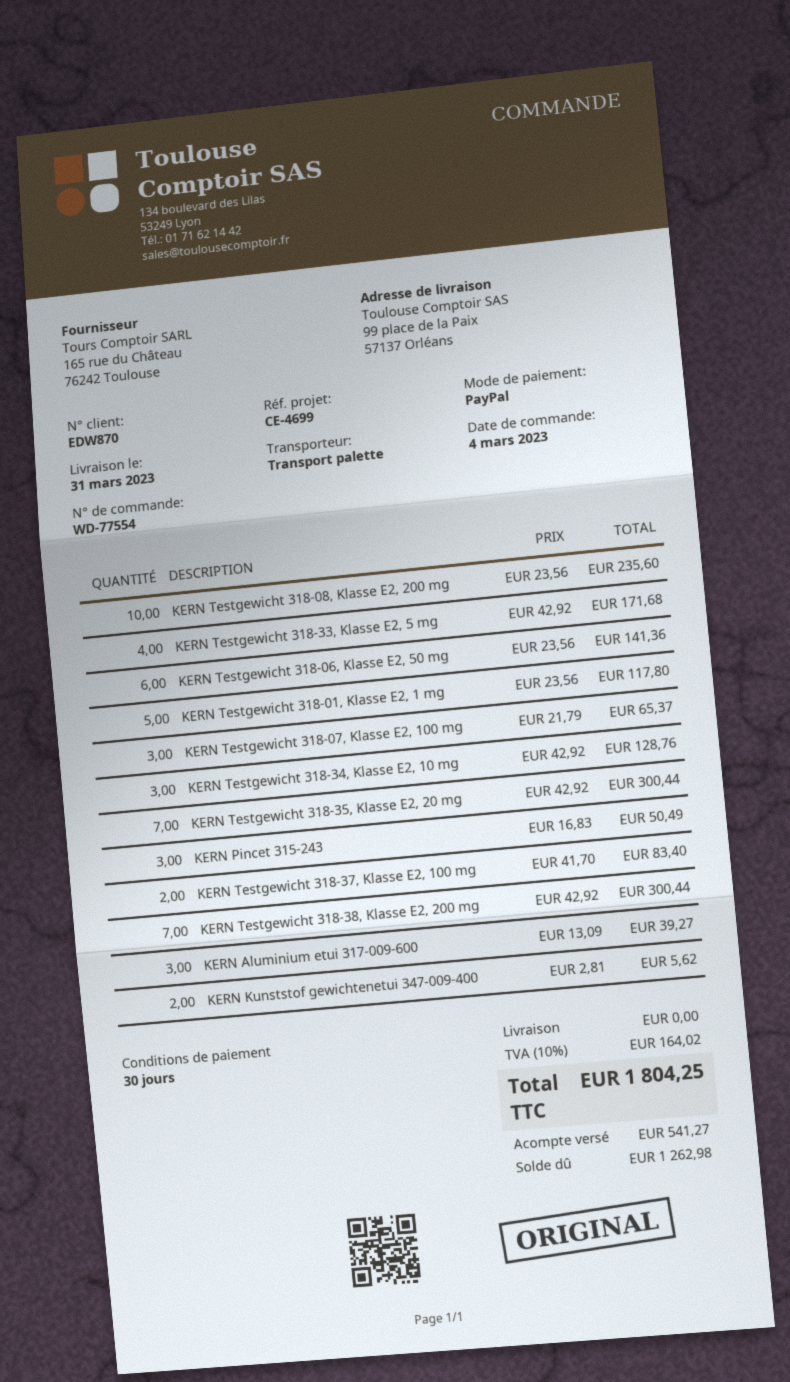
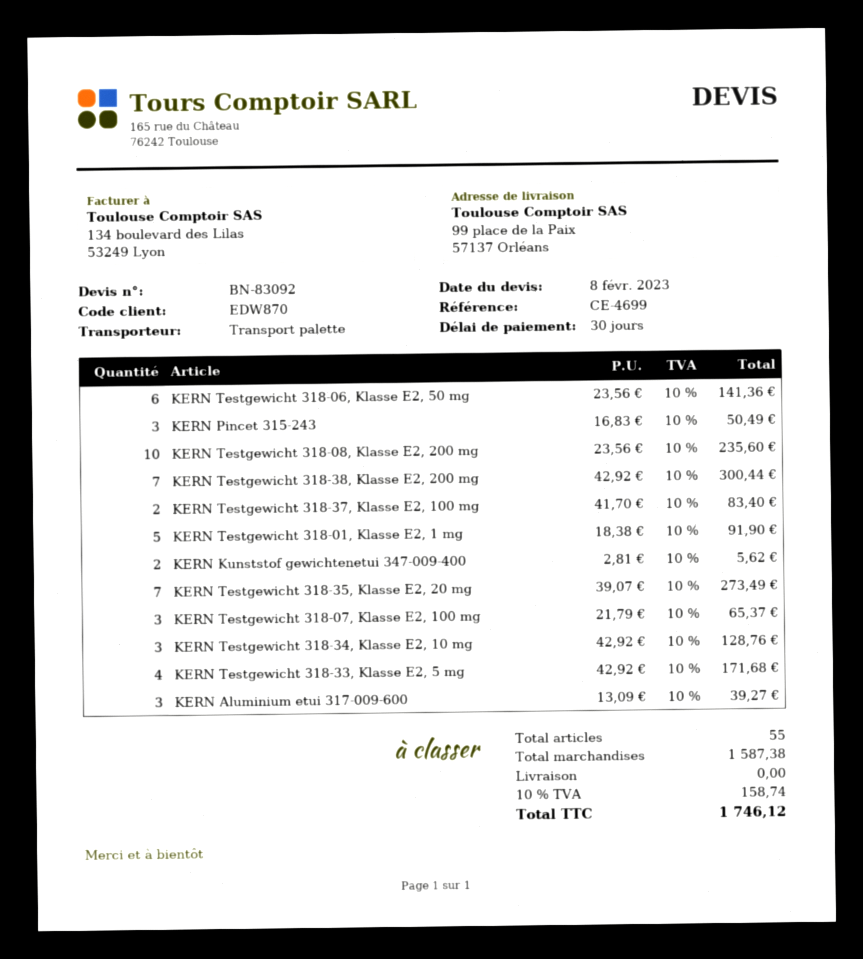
KERN Testgewicht 318-01, Klasse E2, 1 mg: 5 x 23.56 = 117.80 -> 5 x 18.38 = 91.90
KERN Testgewicht 318-35, Klasse E2, 20 mg: 7 x 42.92 = 300.44 -> 7 x 39.07 = 273.49
tax: 10% = 164.02 -> 10% = 158.74
total: 1804.25 -> 1746.12

